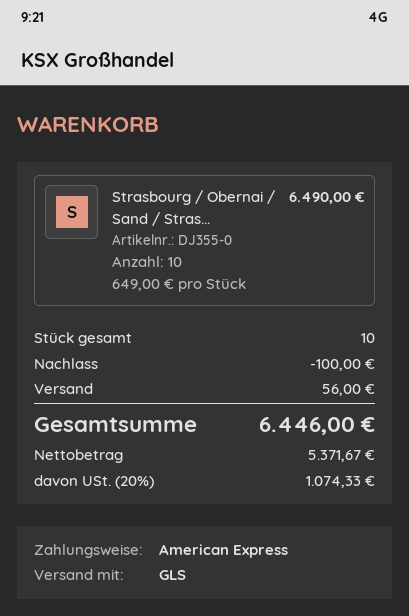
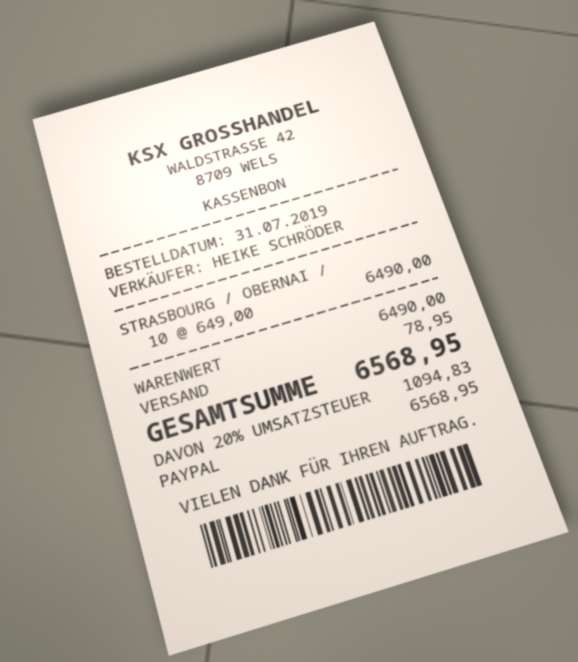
payment method: American Express -> PayPal
discount: 100.00 -> none
shipping: 56.00 -> 78.95
tax: 20% = 1074.33 -> 20% = 1094.83
total: 6446.00 -> 6568.95

